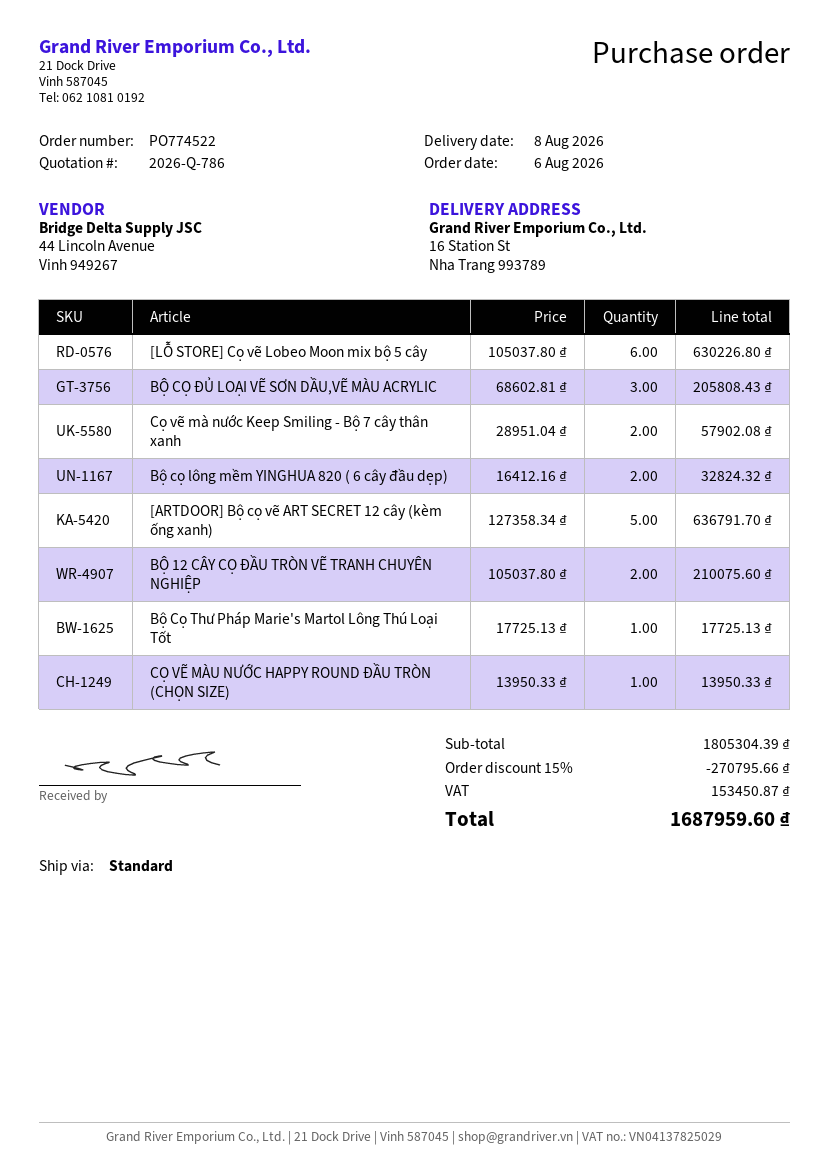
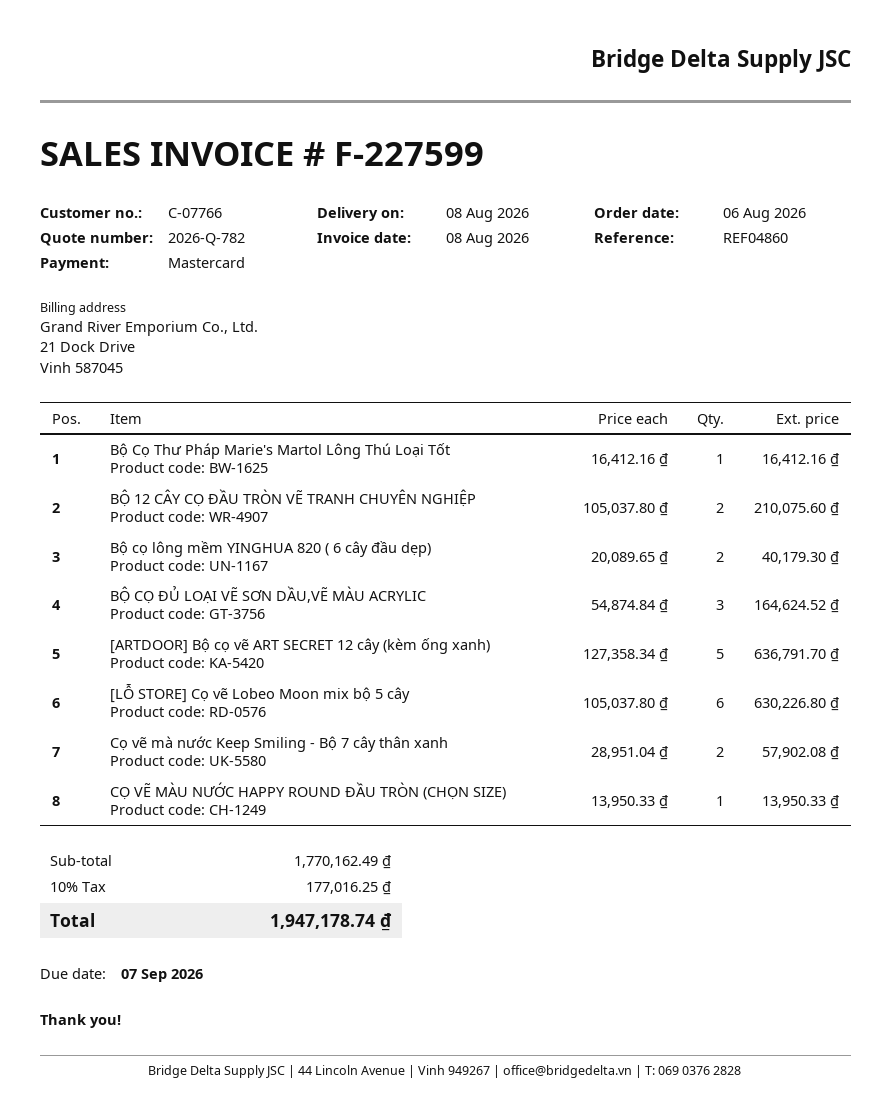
quote number: 2026-Q-786 -> 2026-Q-782
BỘ CỌ ĐỦ LOẠI VẼ SƠN DẦU,VẼ MÀU ACRYLIC: 3 x 68602.81 = 205808.43 -> 3 x 54874.84 = 164624.52
Bộ cọ lông mềm YINGHUA 820 ( 6 cây đầu dẹp): 2 x 16412.16 = 32824.32 -> 2 x 20089.65 = 40179.30
Bộ Cọ Thư Pháp Marie's Martol Lông Thú Loại Tốt: 1 x 17725.13 = 17725.13 -> 1 x 16412.16 = 16412.16
subtotal: 1805304.39 -> 1770162.49
discount: 15% = 270795.66 -> none
tax: 153450.87 -> 177016.25
total: 1687959.60 -> 1947178.74

